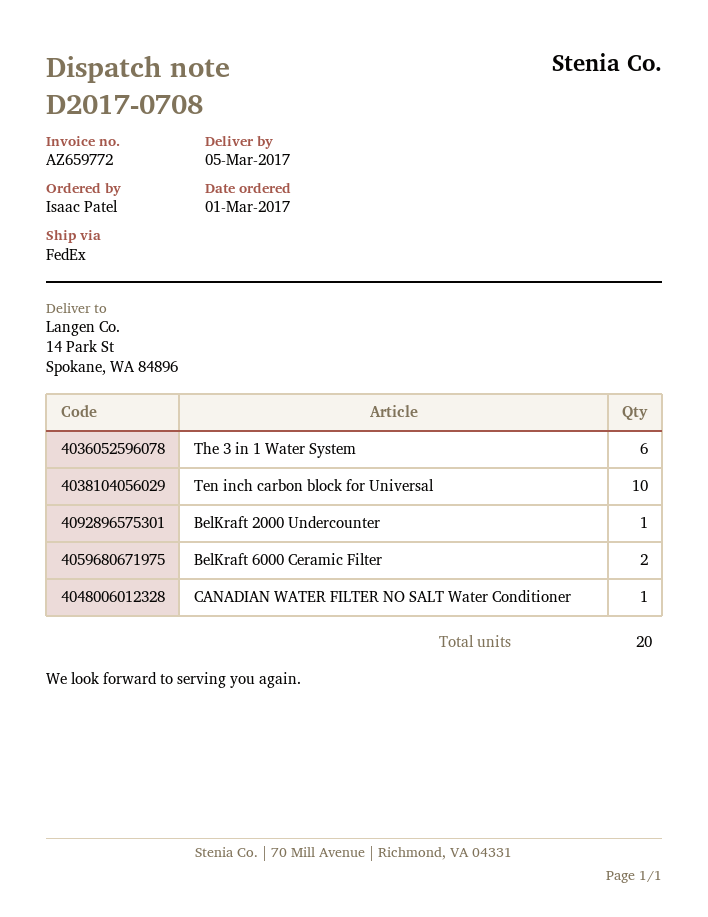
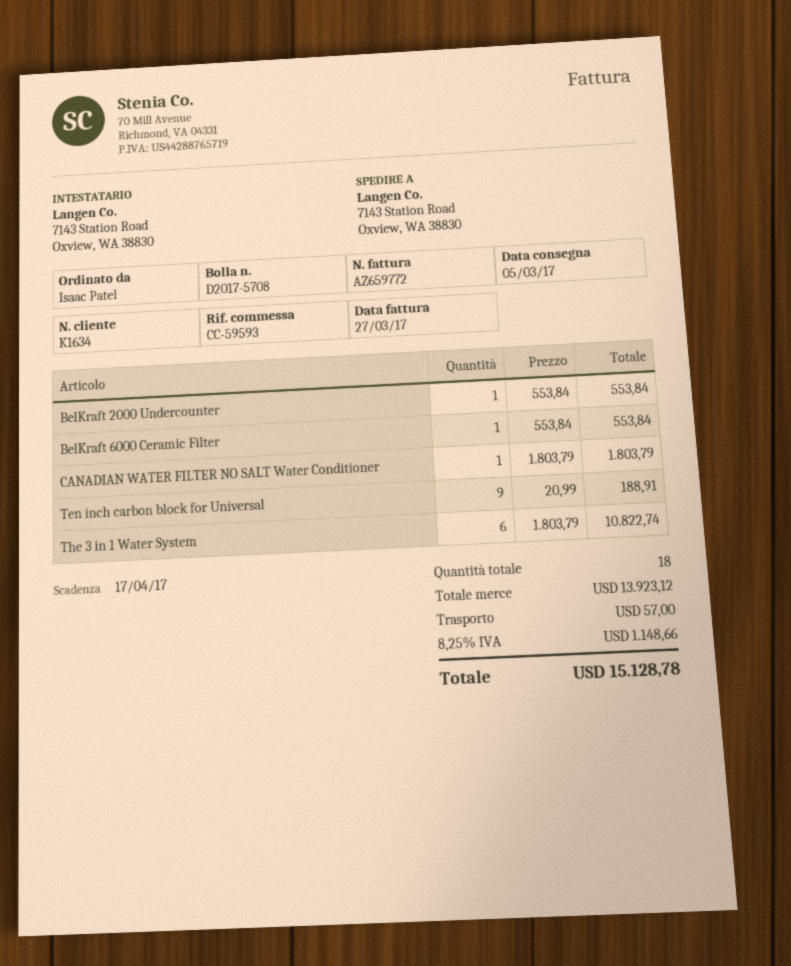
delivery note number: D2017-0708 -> D2017-5708
ship to: 14 Park St, Spokane, WA 84896 -> 7143 Station Road, Oxview, WA 38830
Ten inch carbon block for Universal: 10 -> 9
BelKraft 6000 Ceramic Filter: 2 -> 1
total quantity: 20 -> 18

